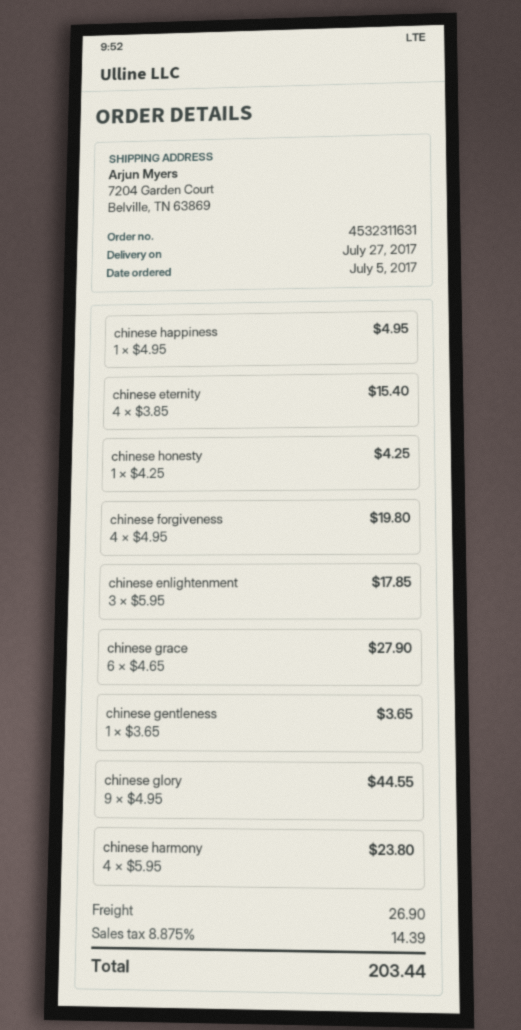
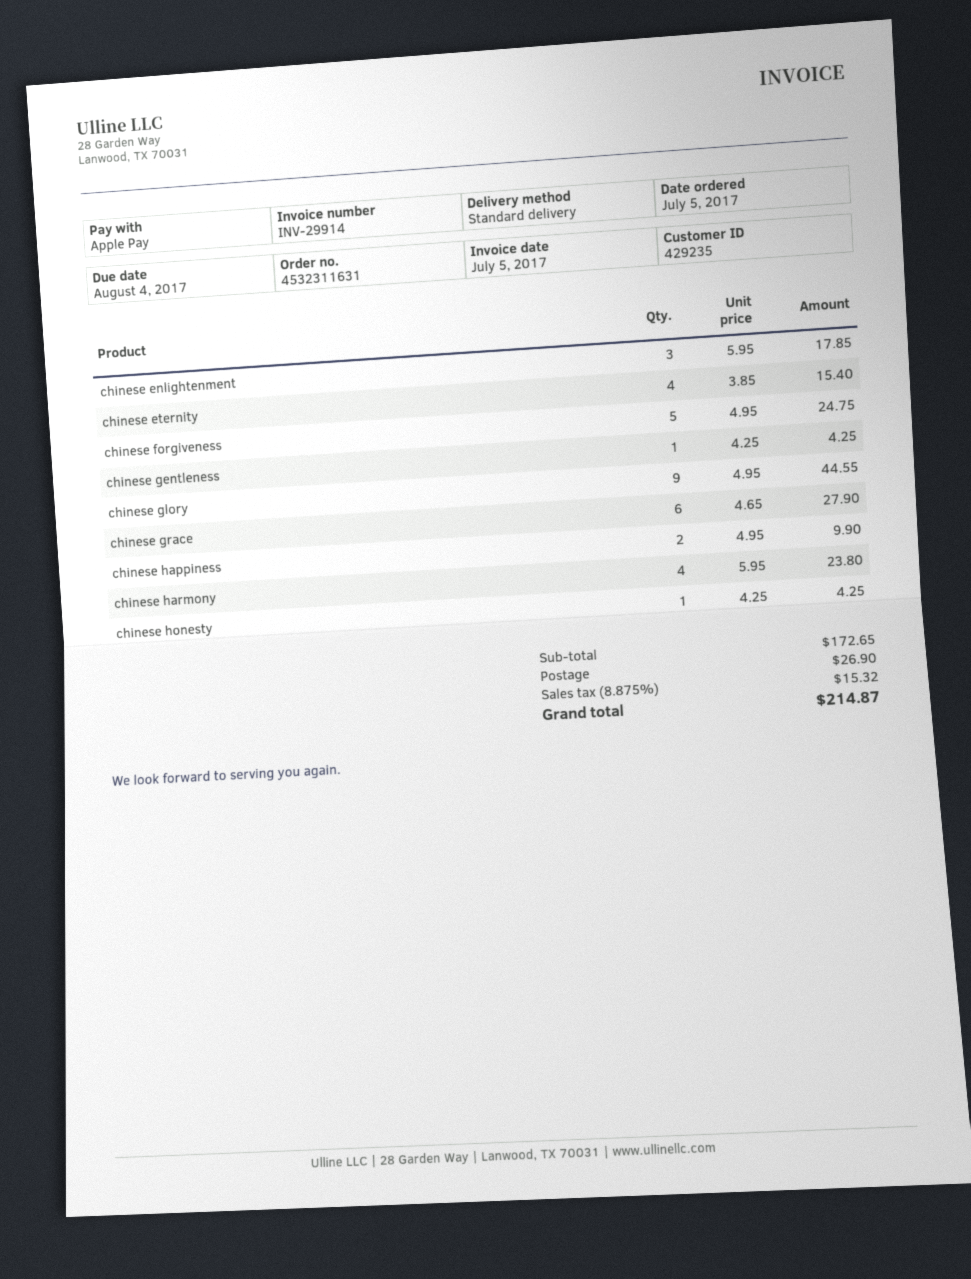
chinese happiness: 1 x 4.95 = 4.95 -> 2 x 4.95 = 9.90
chinese forgiveness: 4 x 4.95 = 19.80 -> 5 x 4.95 = 24.75
chinese gentleness: 1 x 3.65 = 3.65 -> 1 x 4.25 = 4.25
tax: 8.875% = 14.39 -> 8.875% = 15.32
total: 203.44 -> 214.87

